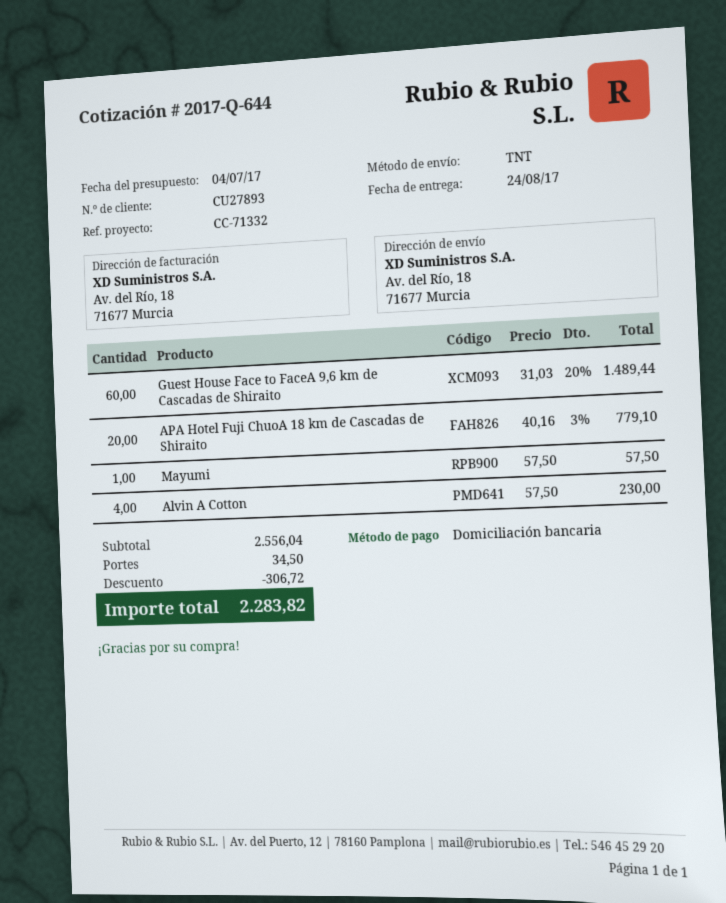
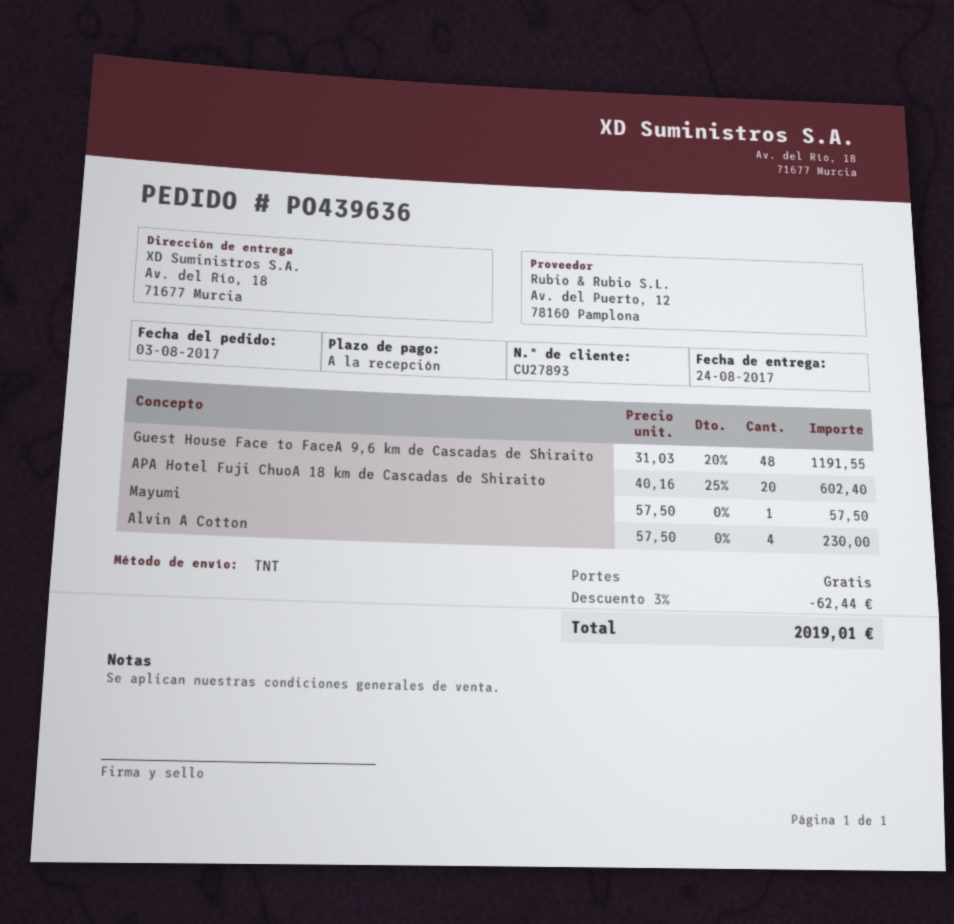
Guest House Face to FaceA 9,6 km de Cascadas de Shiraito: 60 x 31.03 - 20% = 1489.44 -> 48 x 31.03 - 20% = 1191.55
APA Hotel Fuji ChuoA 18 km de Cascadas de Shiraito: 20 x 40.16 - 3% = 779.10 -> 20 x 40.16 - 25% = 602.40
discount: 306.72 -> 62.44
shipping: 34.50 -> 0.00
total: 2283.82 -> 2019.01

